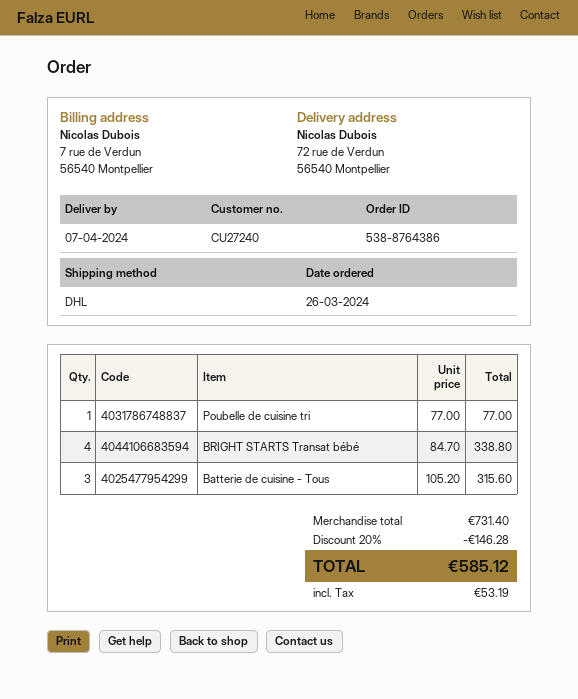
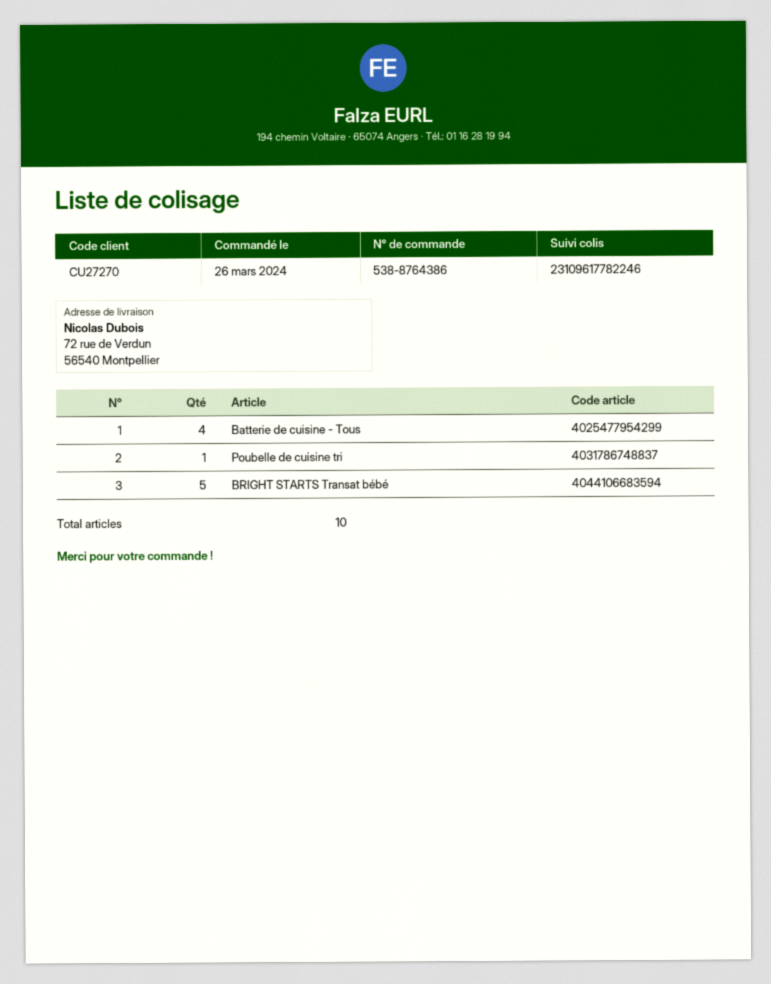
customer number: CU27240 -> CU27270
BRIGHT STARTS Transat bébé: 4 -> 5
Batterie de cuisine - Tous: 3 -> 4

